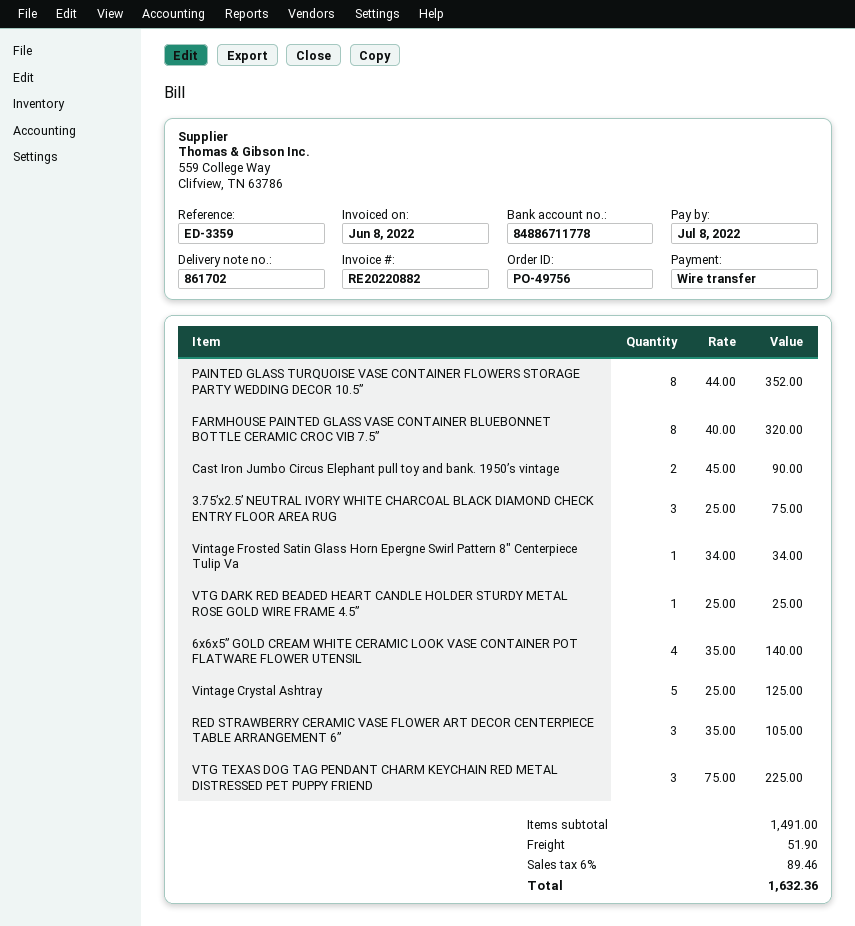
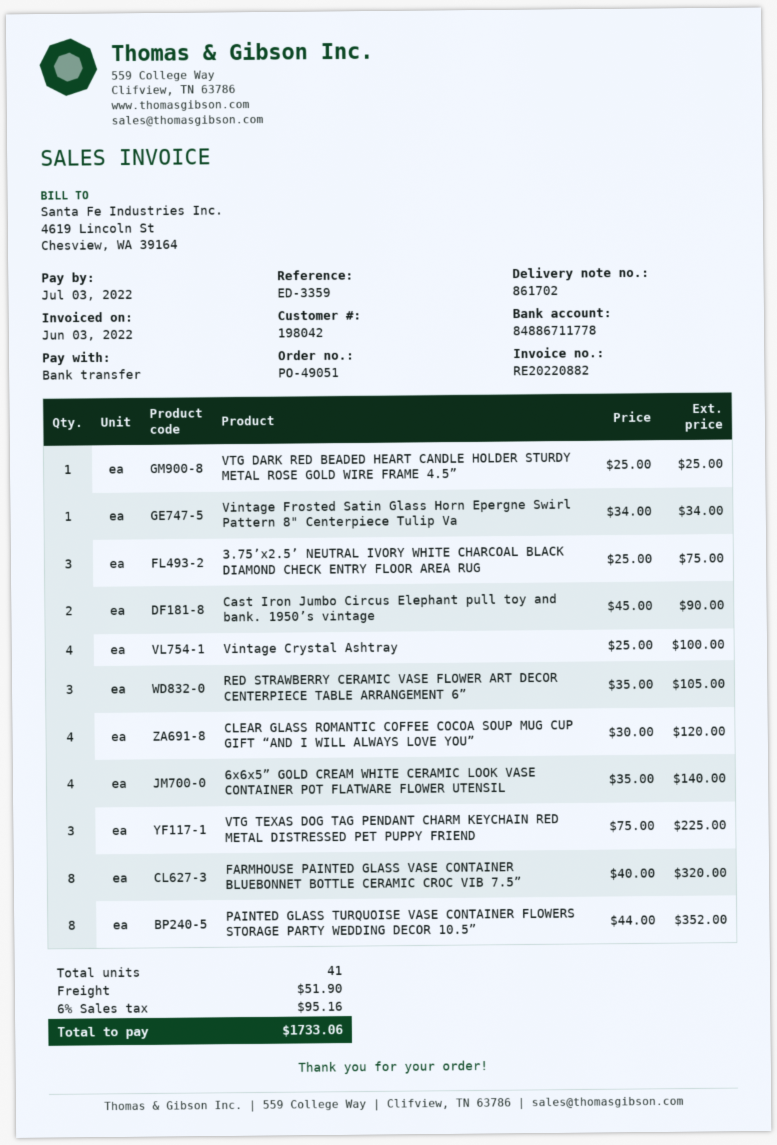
order number: PO-49756 -> PO-49051
invoice date: 2022-06-08 -> 2022-06-03
due date: 2022-07-08 -> 2022-07-03
Vintage Crystal Ashtray: 5 x 25.00 = 125.00 -> 4 x 25.00 = 100.00
CLEAR GLASS ROMANTIC COFFEE COCOA SOUP MUG CUP GIFT “AND I WILL ALWAYS LOVE YOU”: none -> 4 x 30.00 = 120.00
tax: 6% = 89.46 -> 6% = 95.16
total: 1632.36 -> 1733.06

